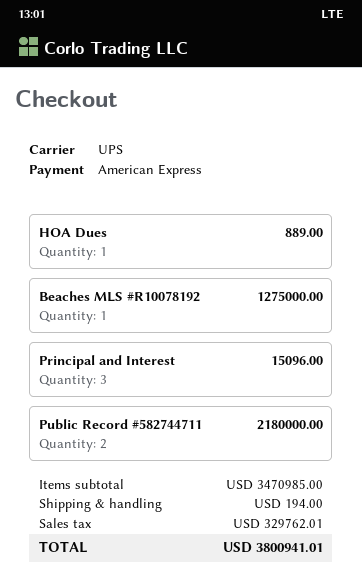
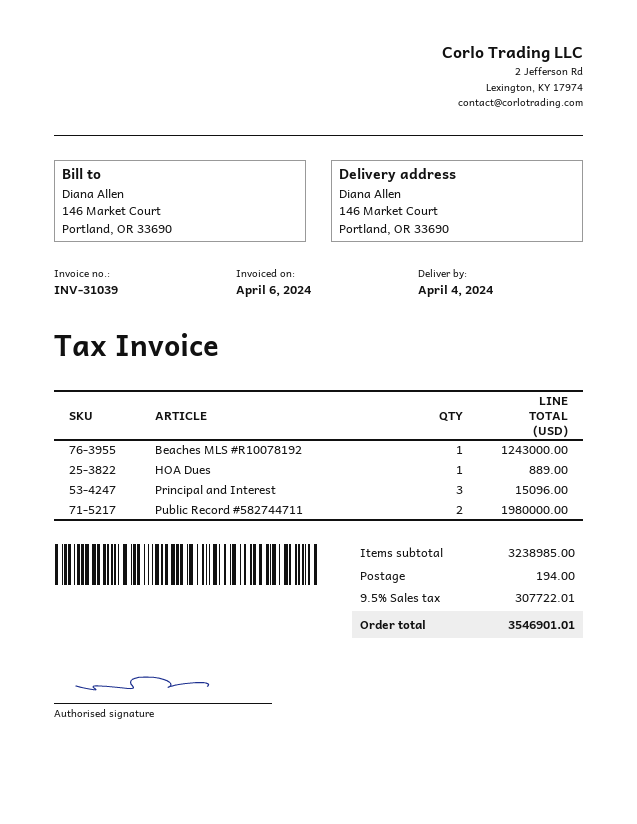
Beaches MLS #R10078192: 1 for 1275000.00 -> 1 for 1243000.00
Public Record #582744711: 2 for 2180000.00 -> 2 for 1980000.00
subtotal: 3470985.00 -> 3238985.00
tax: 329762.01 -> 307722.01
total: 3800941.01 -> 3546901.01

